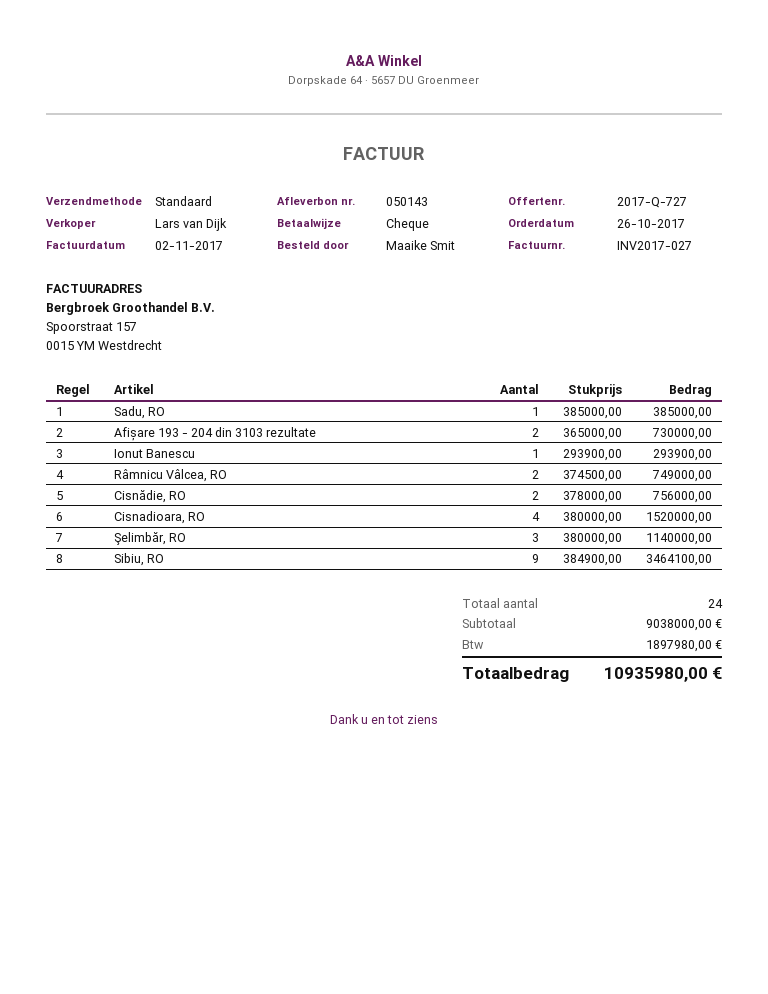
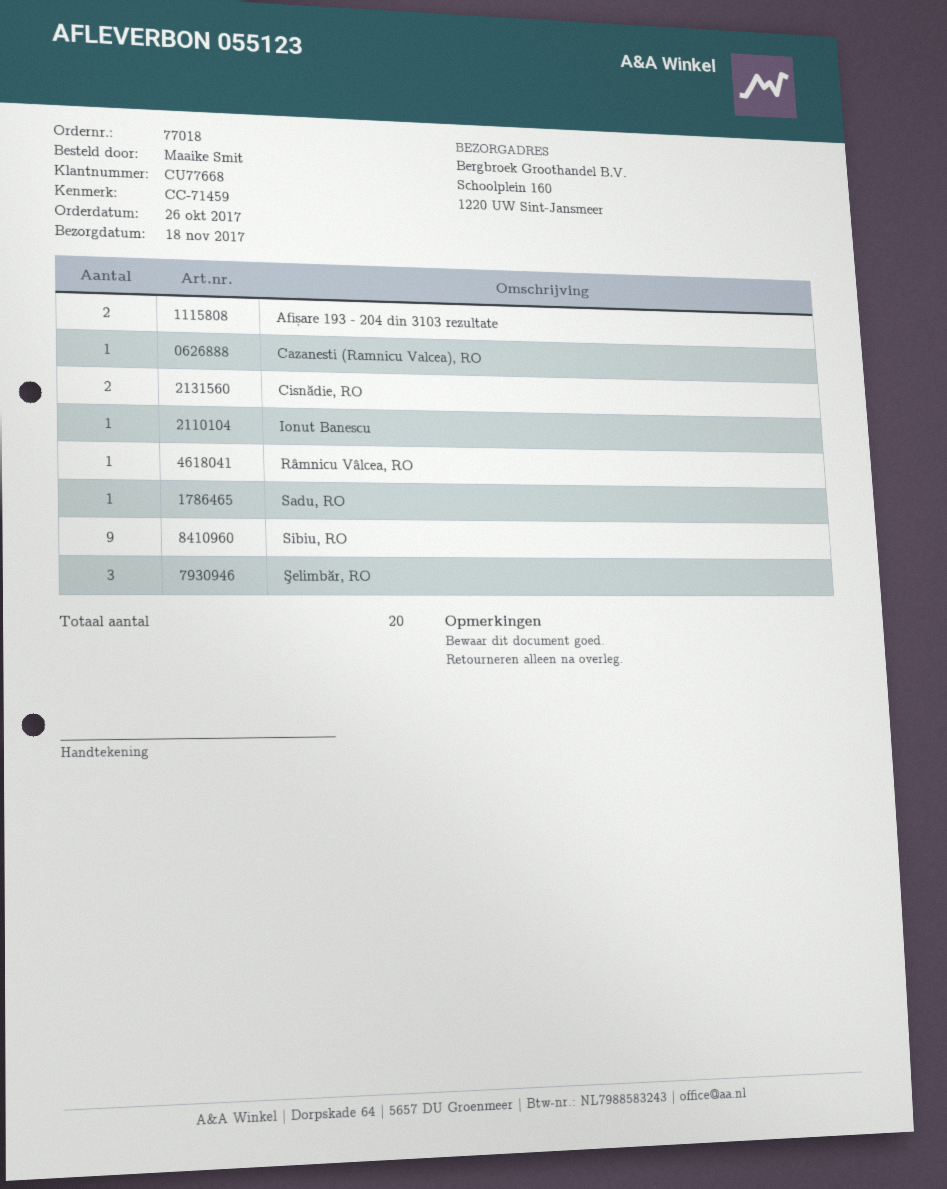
delivery note number: 050143 -> 055123
Râmnicu Vâlcea, RO: 2 -> 1
Cisnadioara, RO: 4 -> none
Cazanesti (Ramnicu Valcea), RO: none -> 1
total quantity: 24 -> 20

